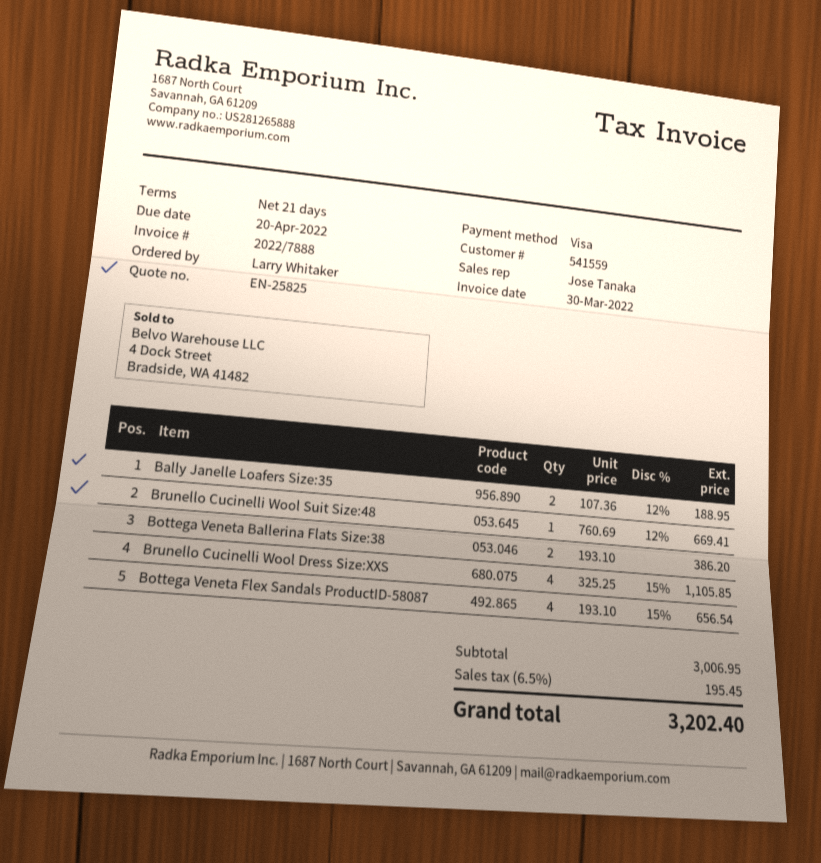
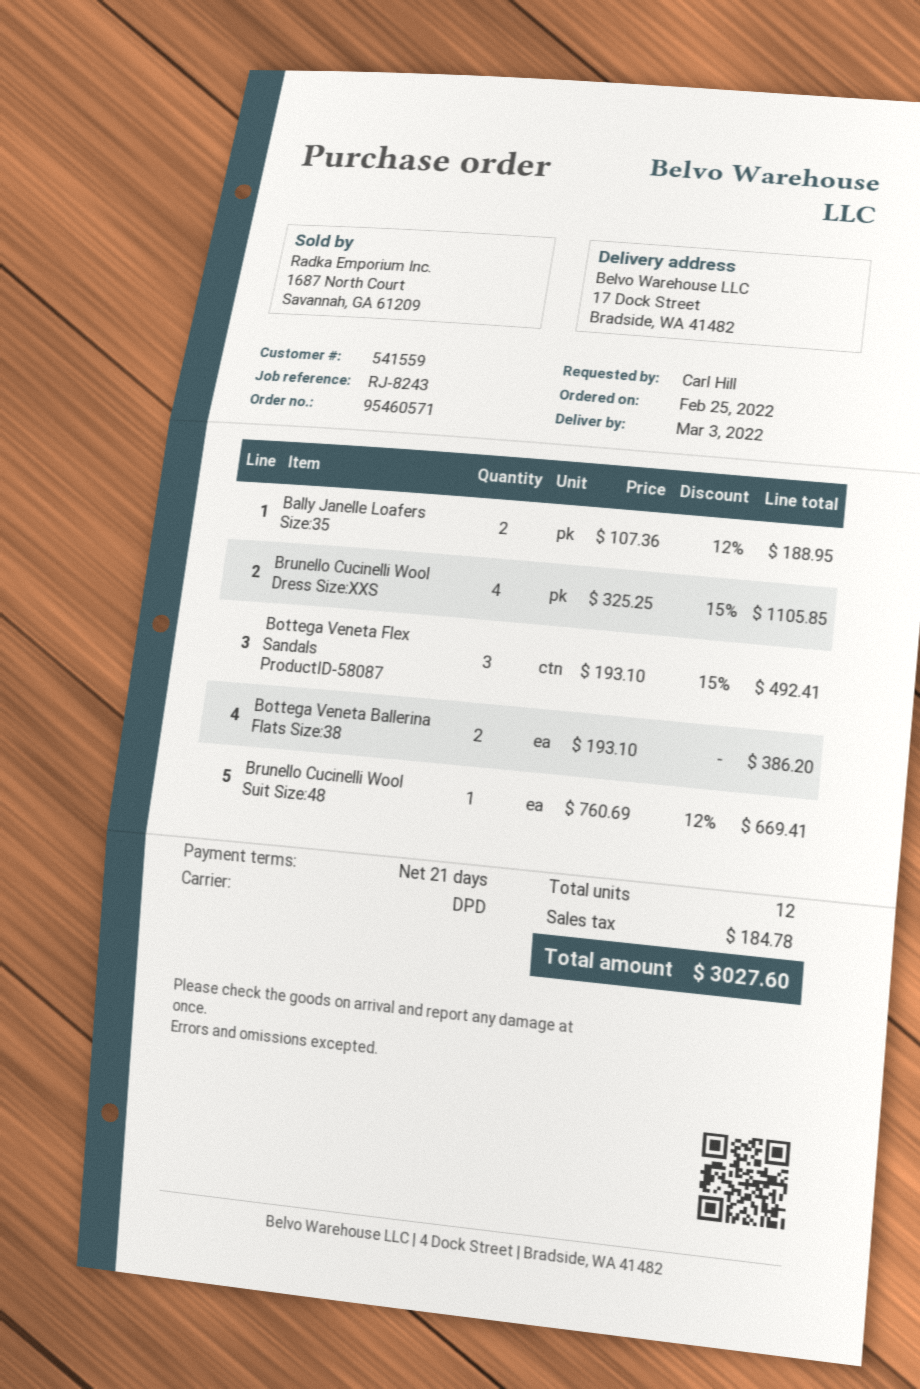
ordered by: Larry Whitaker -> Carl Hill
Bottega Veneta Flex Sandals ProductID-58087: 4 x 193.10 - 15% = 656.54 -> 3 x 193.10 - 15% = 492.41
tax: 195.45 -> 184.78
total: 3202.40 -> 3027.60

